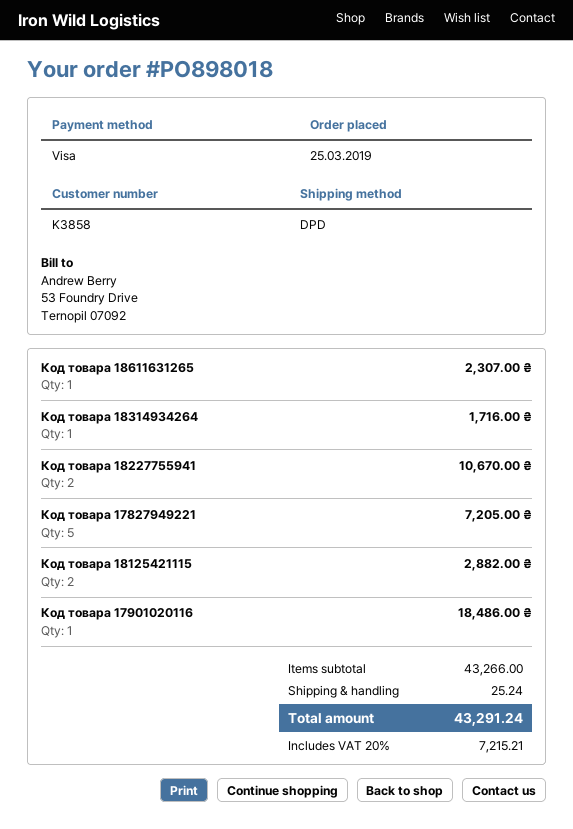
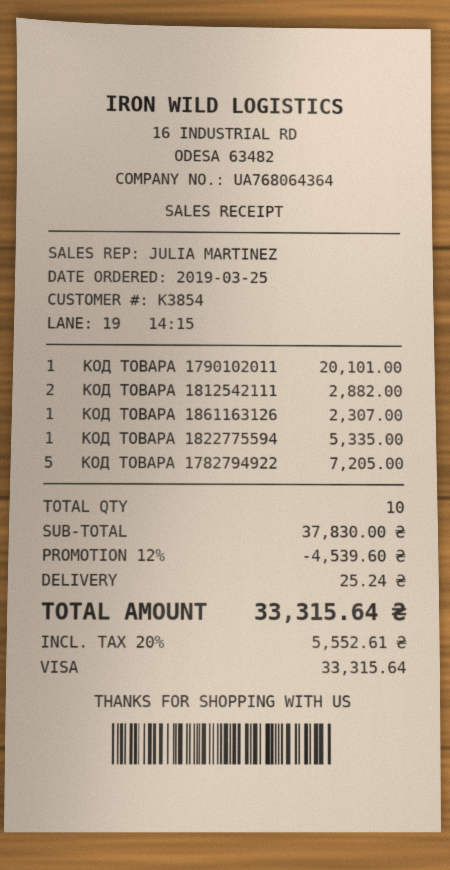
customer number: K3858 -> K3854
Код товара 18314934264: 1 for 1716.00 -> none
Код товара 18227755941: 2 for 10670.00 -> 1 for 5335.00
Код товара 17901020116: 1 for 18486.00 -> 1 for 20101.00
subtotal: 43266.00 -> 37830.00
discount: none -> 12% = 4539.60
tax: 20% = 7215.21 -> 20% = 5552.61
total: 43291.24 -> 33315.64

